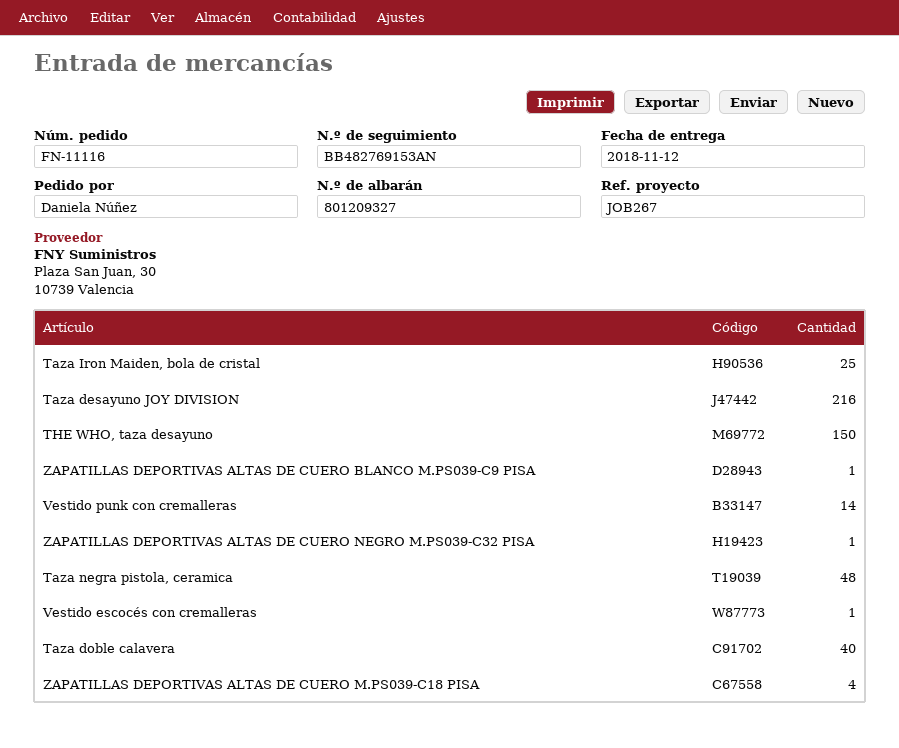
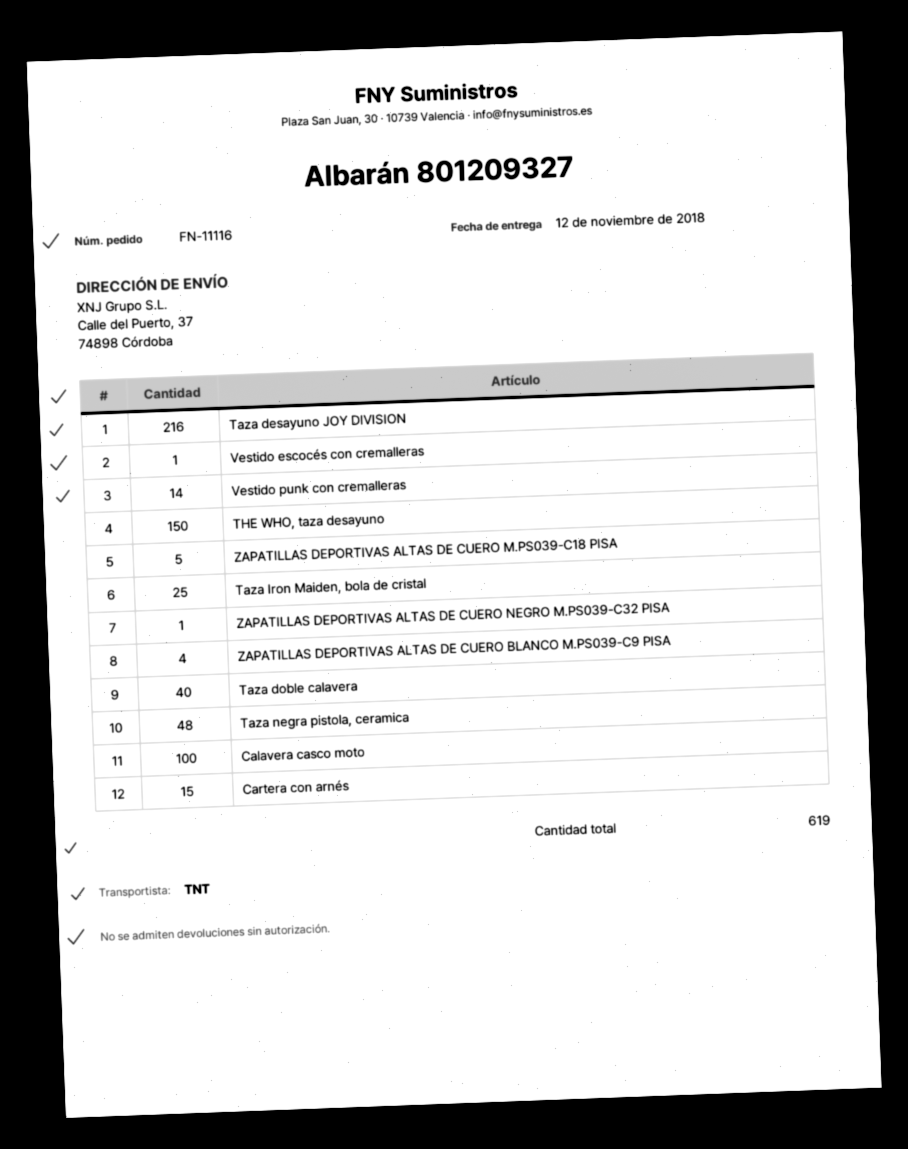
ZAPATILLAS DEPORTIVAS ALTAS DE CUERO BLANCO M.PS039-C9 PISA: 1 -> 4
ZAPATILLAS DEPORTIVAS ALTAS DE CUERO M.PS039-C18 PISA: 4 -> 5
Calavera casco moto: none -> 100
Cartera con arnés: none -> 15

